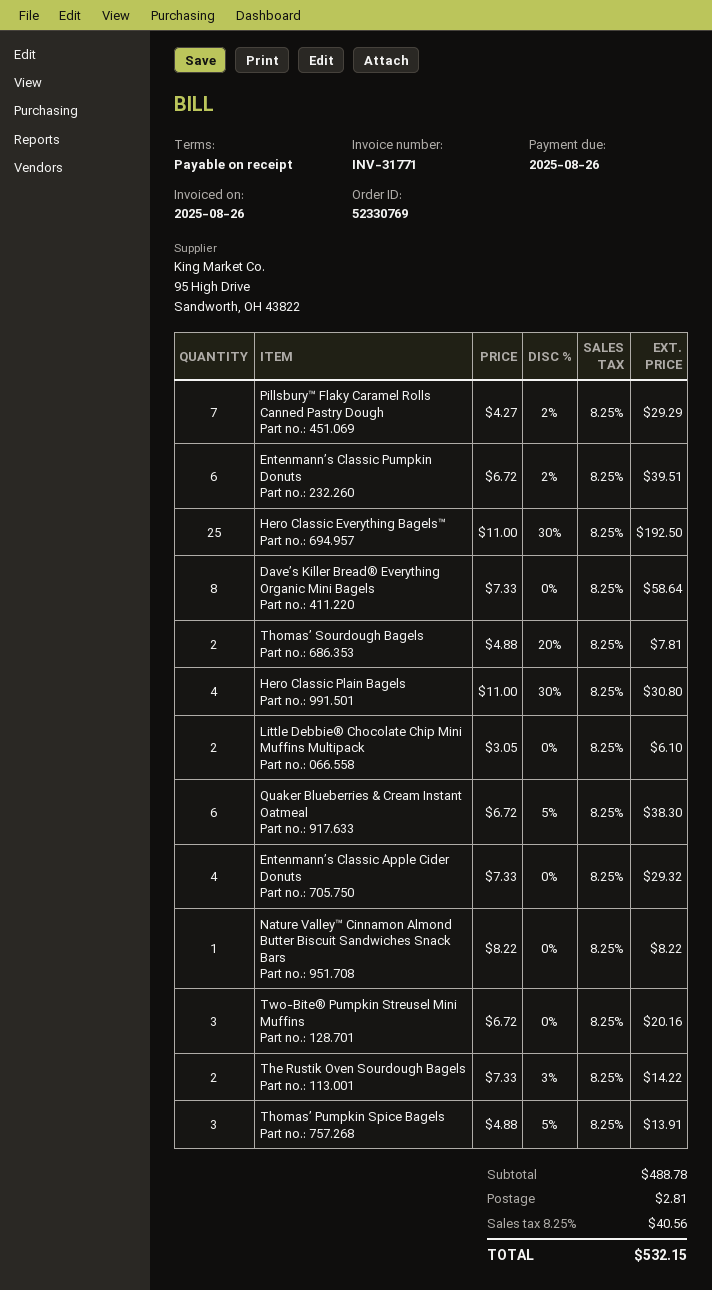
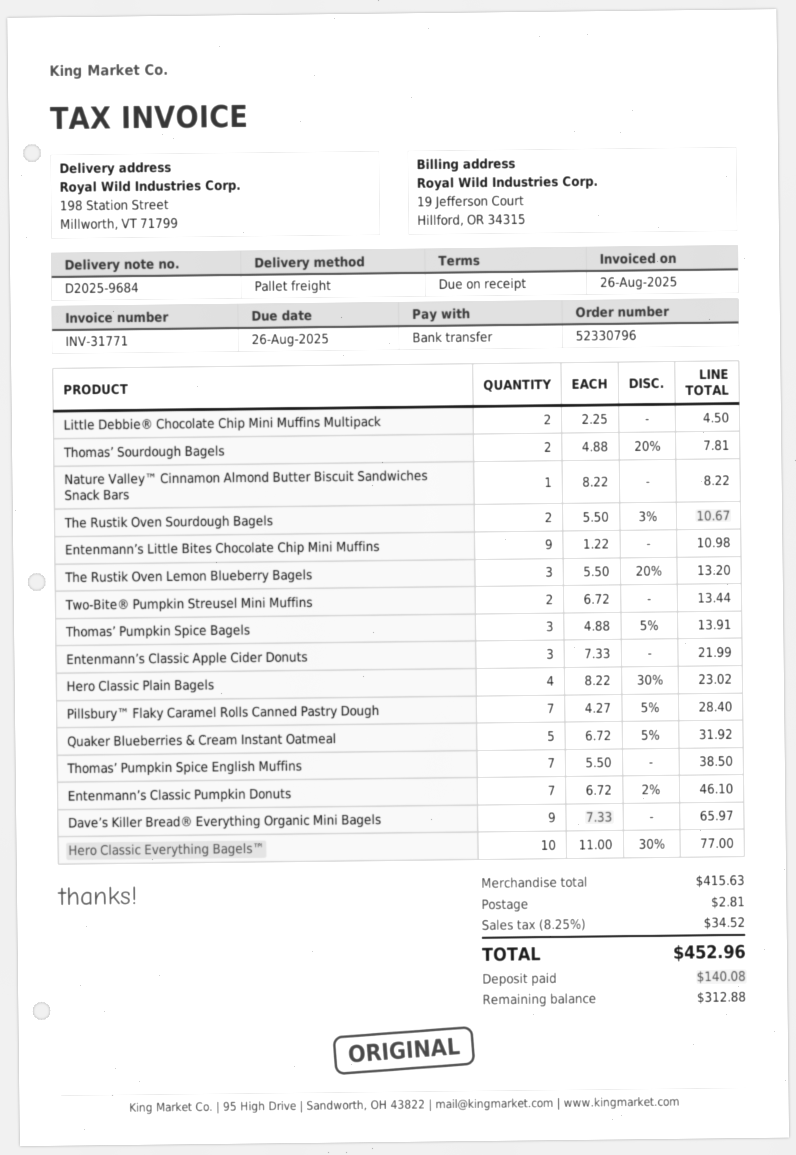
order number: 52330769 -> 52330796
Pillsbury™ Flaky Caramel Rolls Canned Pastry Dough: 7 x 4.27 - 2% = 29.29 -> 7 x 4.27 - 5% = 28.40
Entenmann’s Classic Pumpkin Donuts: 6 x 6.72 - 2% = 39.51 -> 7 x 6.72 - 2% = 46.10
Hero Classic Everything Bagels™: 25 x 11.00 - 30% = 192.50 -> 10 x 11.00 - 30% = 77.00
Dave’s Killer Bread® Everything Organic Mini Bagels: 8 x 7.33 = 58.64 -> 9 x 7.33 = 65.97
Hero Classic Plain Bagels: 4 x 11.00 - 30% = 30.80 -> 4 x 8.22 - 30% = 23.02
Little Debbie® Chocolate Chip Mini Muffins Multipack: 2 x 3.05 = 6.10 -> 2 x 2.25 = 4.50
Quaker Blueberries & Cream Instant Oatmeal: 6 x 6.72 - 5% = 38.30 -> 5 x 6.72 - 5% = 31.92
Entenmann’s Classic Apple Cider Donuts: 4 x 7.33 = 29.32 -> 3 x 7.33 = 21.99
Two-Bite® Pumpkin Streusel Mini Muffins: 3 x 6.72 = 20.16 -> 2 x 6.72 = 13.44
The Rustik Oven Sourdough Bagels: 2 x 7.33 - 3% = 14.22 -> 2 x 5.50 - 3% = 10.67
Entenmann’s Little Bites Chocolate Chip Mini Muffins: none -> 9 x 1.22 = 10.98
The Rustik Oven Lemon Blueberry Bagels: none -> 3 x 5.50 - 20% = 13.20
Thomas’ Pumpkin Spice English Muffins: none -> 7 x 5.50 = 38.50
subtotal: 488.78 -> 415.63
tax: 8.25% = 40.56 -> 8.25% = 34.52
total: 532.15 -> 452.96

